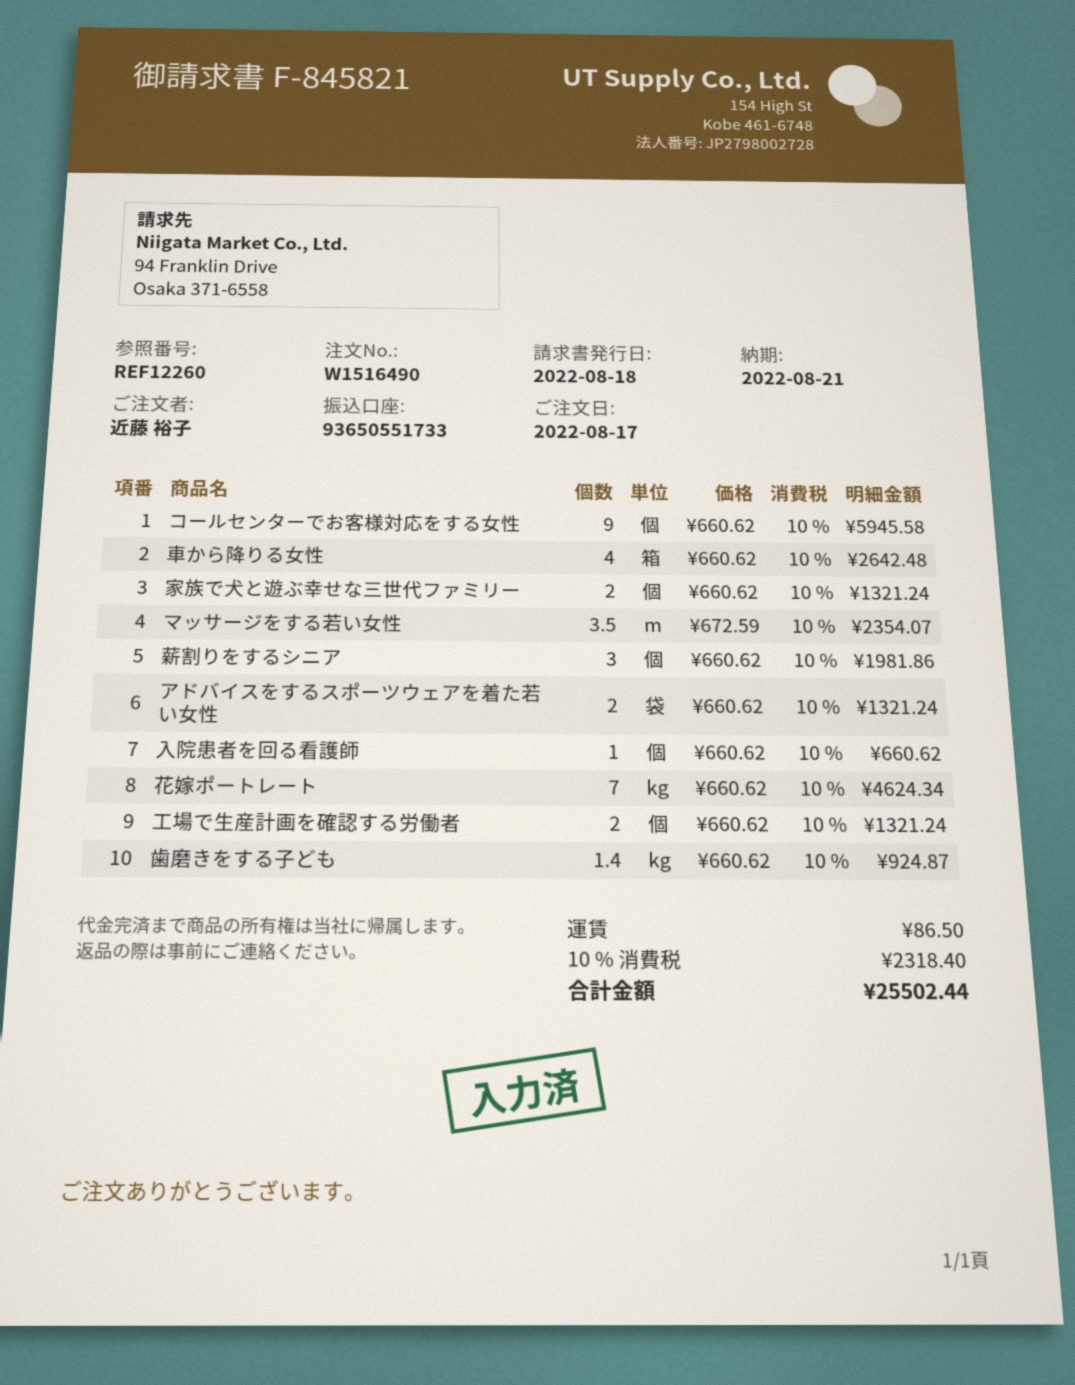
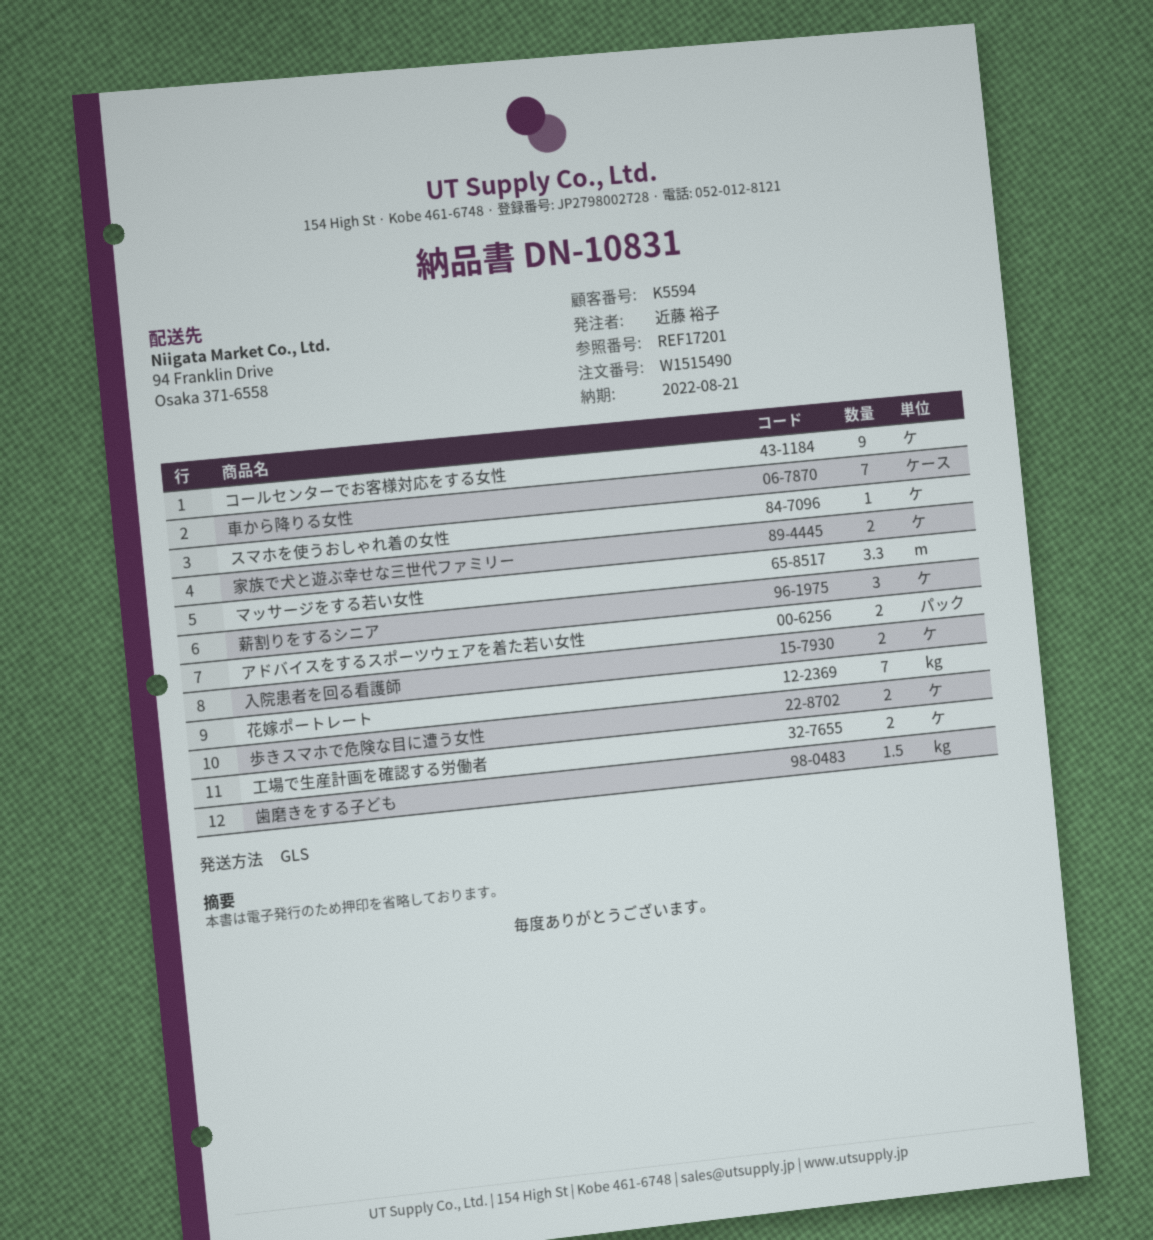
order number: W1516490 -> W1515490
reference: REF12260 -> REF17201
車から降りる女性: 4 -> 7
マッサージをする若い女性: 3.5 -> 3.3
入院患者を回る看護師: 1 -> 2
歯磨きをする子ども: 1.4 -> 1.5
スマホを使うおしゃれ着の女性: none -> 1
歩きスマホで危険な目に遭う女性: none -> 2

